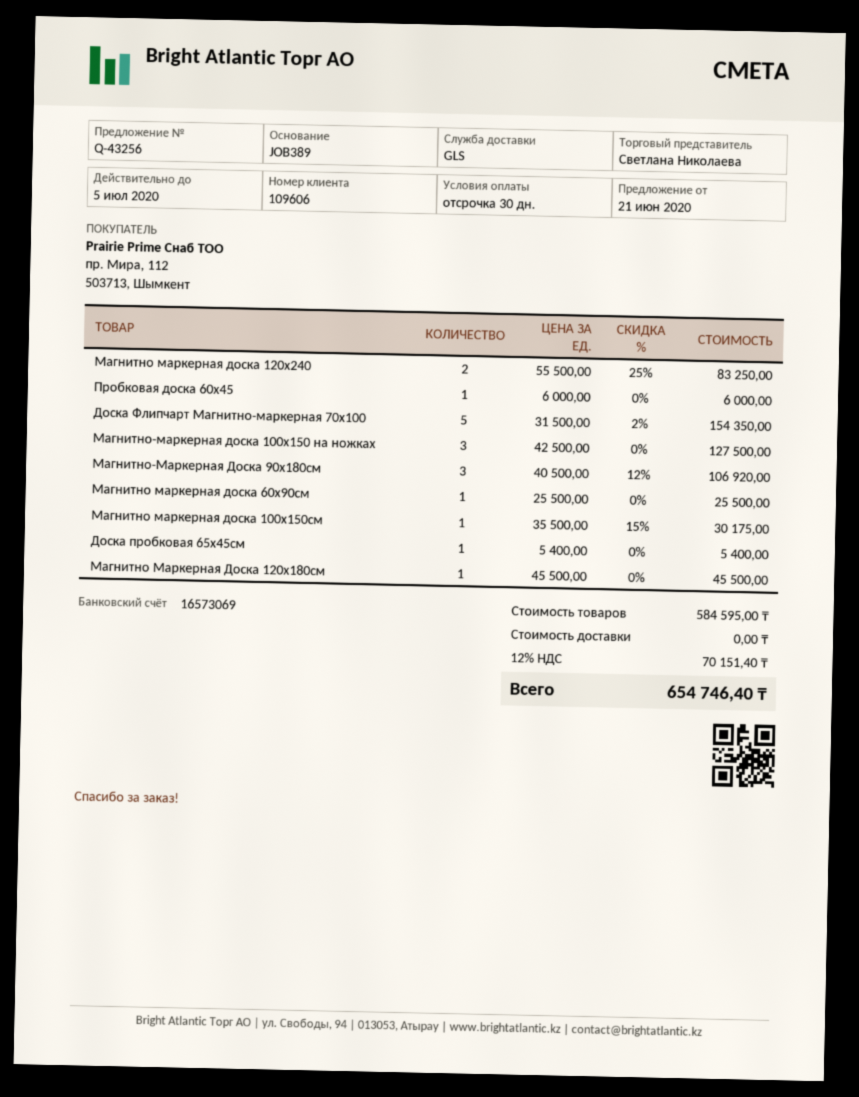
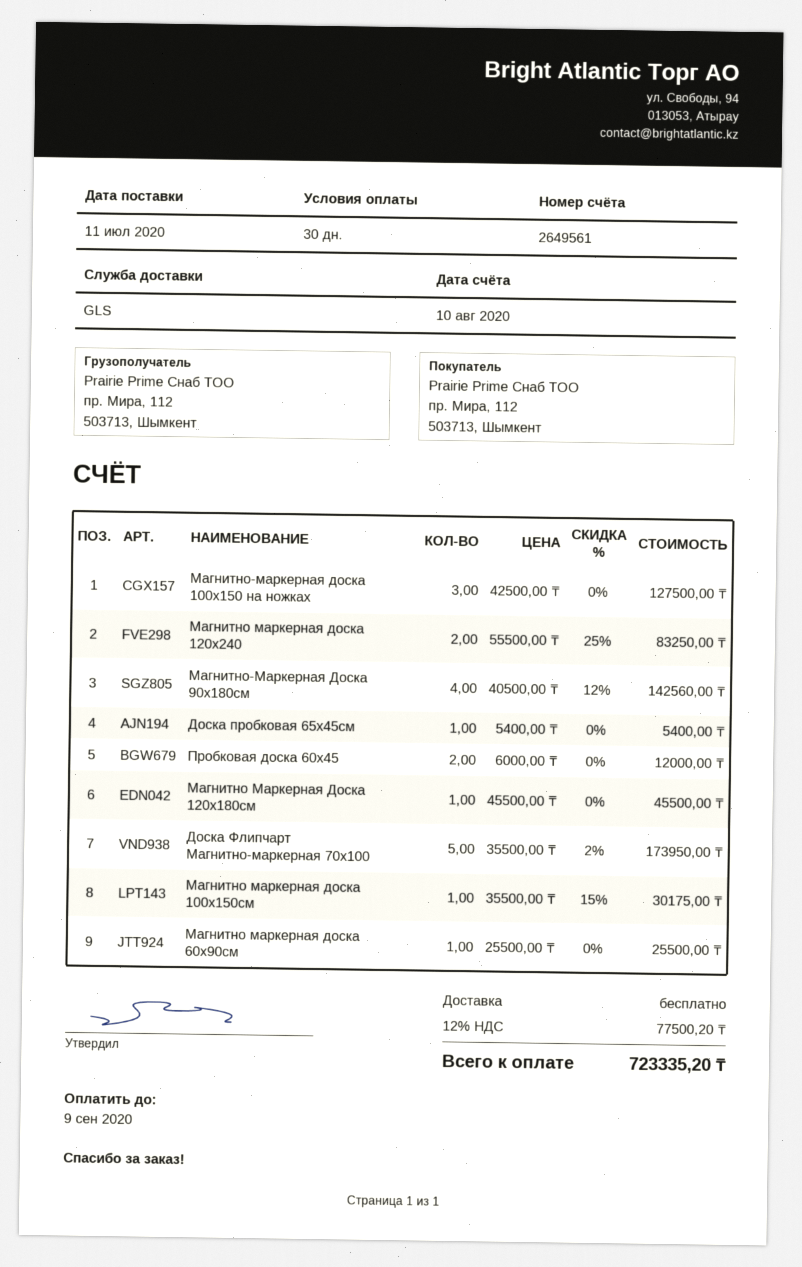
Пробковая доска 60х45: 1 x 6000.00 = 6000.00 -> 2 x 6000.00 = 12000.00
Доска Флипчарт Магнитно-маркерная 70х100: 5 x 31500.00 - 2% = 154350.00 -> 5 x 35500.00 - 2% = 173950.00
Магнитно-Маркерная Доска 90х180см: 3 x 40500.00 - 12% = 106920.00 -> 4 x 40500.00 - 12% = 142560.00
tax: 12% = 70151.40 -> 12% = 77500.20
total: 654746.40 -> 723335.20

